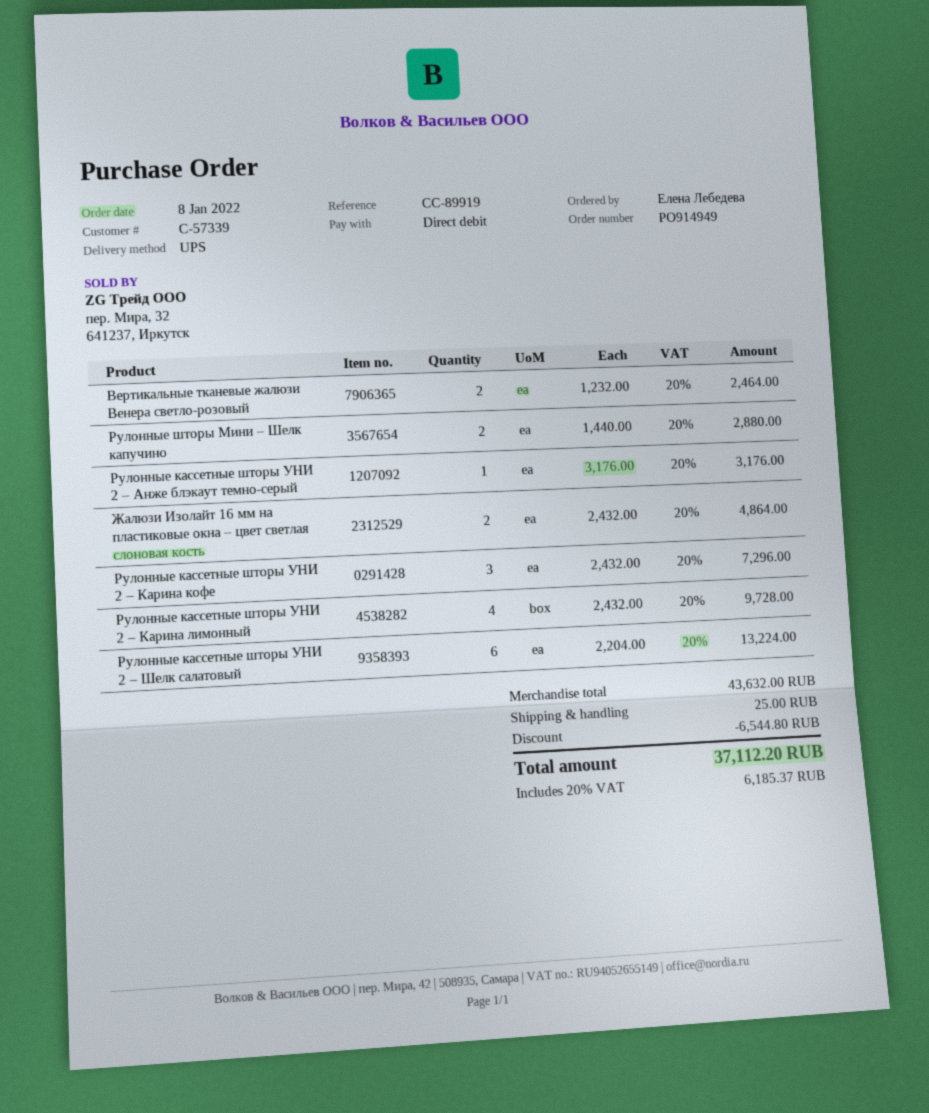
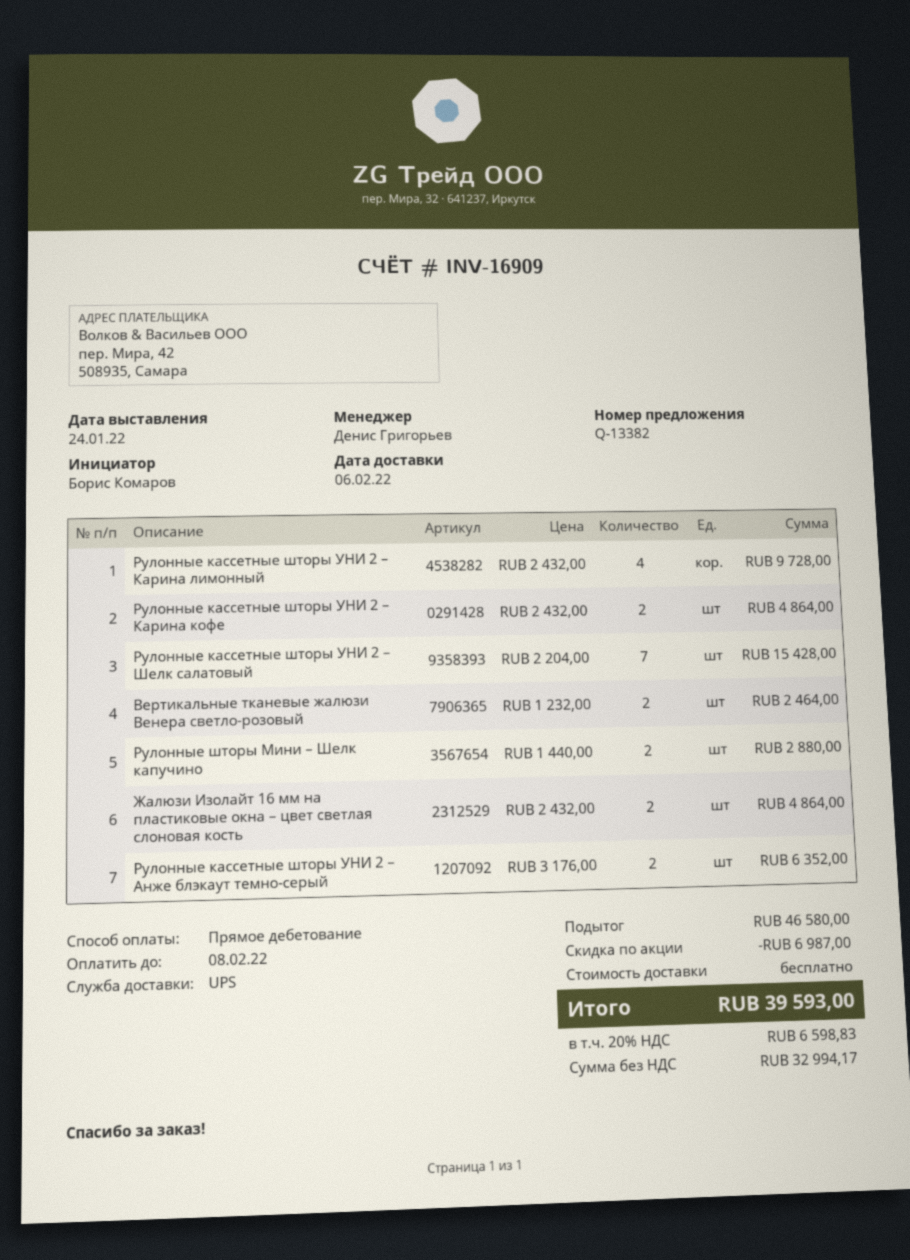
ordered by: Елена Лебедева -> Борис Комаров
Рулонные кассетные шторы УНИ 2 – Анже блэкаут темно-серый: 1 x 3176.00 = 3176.00 -> 2 x 3176.00 = 6352.00
Рулонные кассетные шторы УНИ 2 – Карина кофе: 3 x 2432.00 = 7296.00 -> 2 x 2432.00 = 4864.00
Рулонные кассетные шторы УНИ 2 – Шелк салатовый: 6 x 2204.00 = 13224.00 -> 7 x 2204.00 = 15428.00
subtotal: 43632.00 -> 46580.00
discount: 6544.80 -> 6987.00
shipping: 25.00 -> 0.00
tax: 20% = 6185.37 -> 20% = 6598.83
total: 37112.20 -> 39593.00

